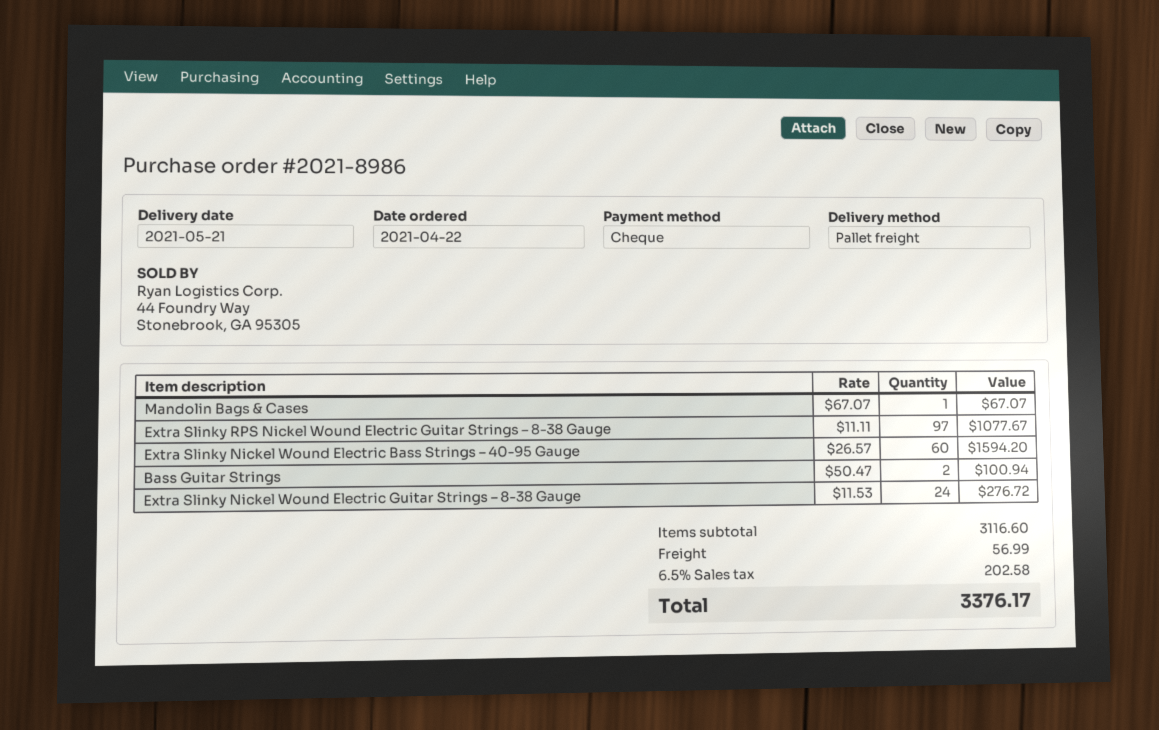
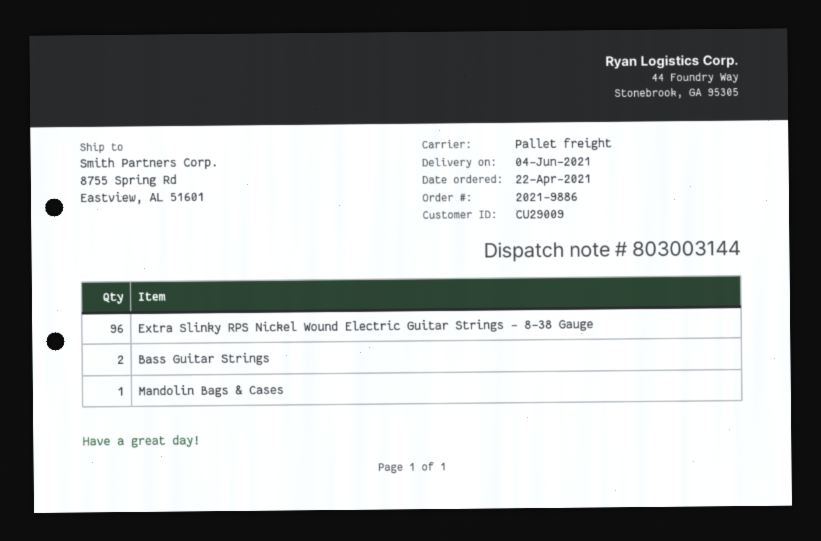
order number: 2021-8986 -> 2021-9886
delivery date: 2021-05-21 -> 2021-06-04
Extra Slinky RPS Nickel Wound Electric Guitar Strings – 8-38 Gauge: 97 -> 96
Extra Slinky Nickel Wound Electric Bass Strings – 40-95 Gauge: 60 -> none
Extra Slinky Nickel Wound Electric Guitar Strings – 8-38 Gauge: 24 -> none

